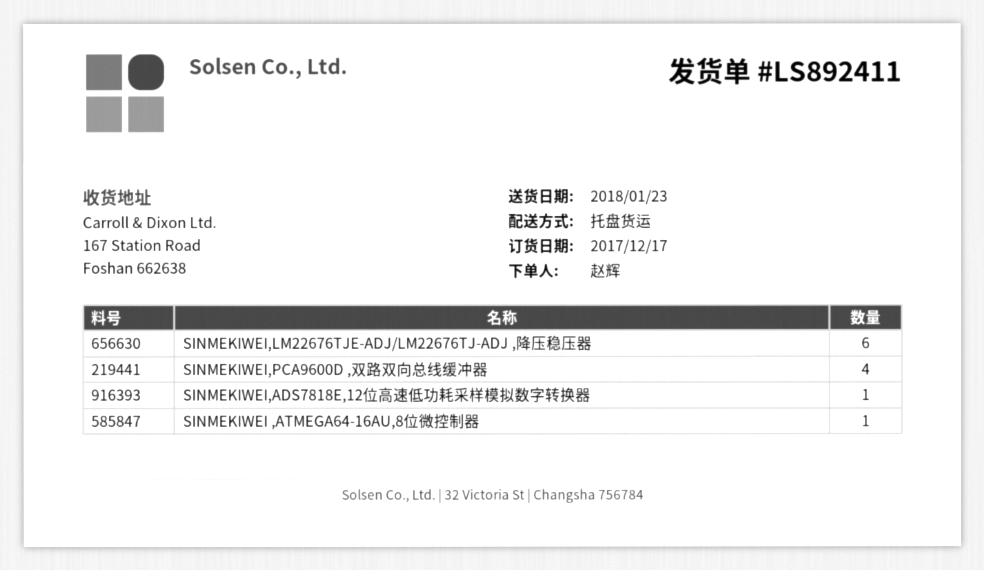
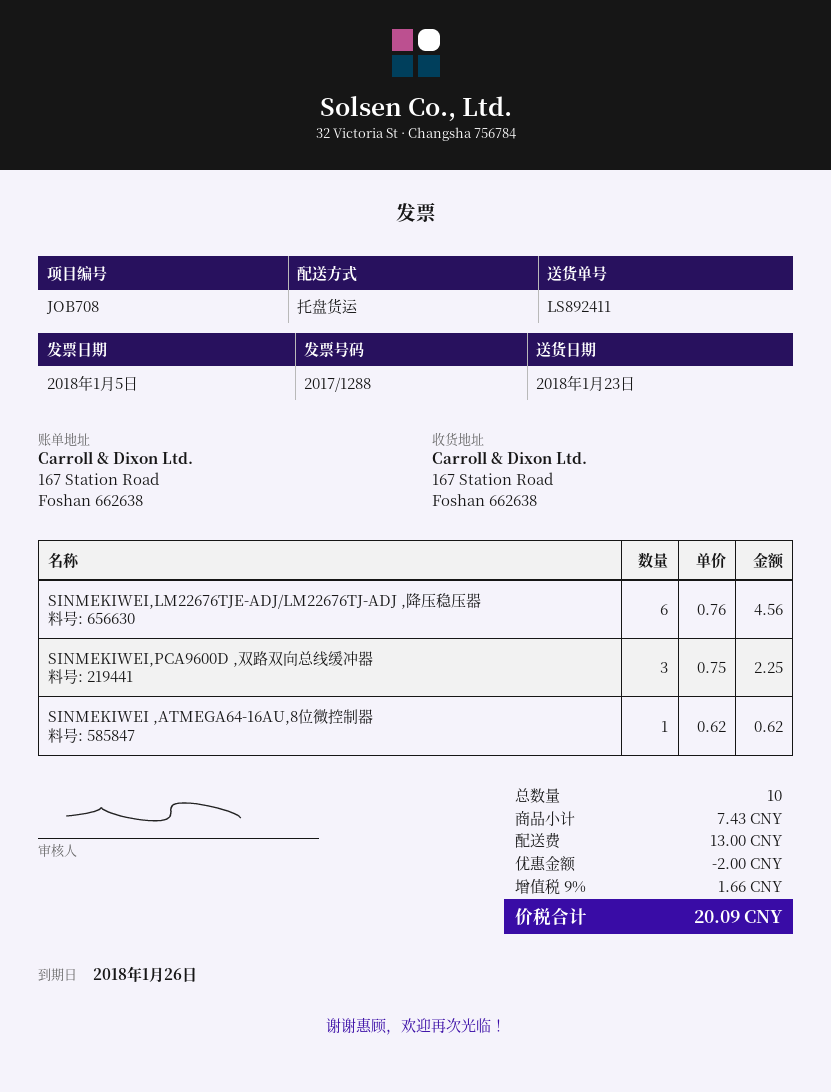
SINMEKIWEI,PCA9600D ,双路双向总线缓冲器: 4 -> 3
SINMEKIWEI,ADS7818E,12位高速低功耗采样模拟数字转换器: 1 -> none

